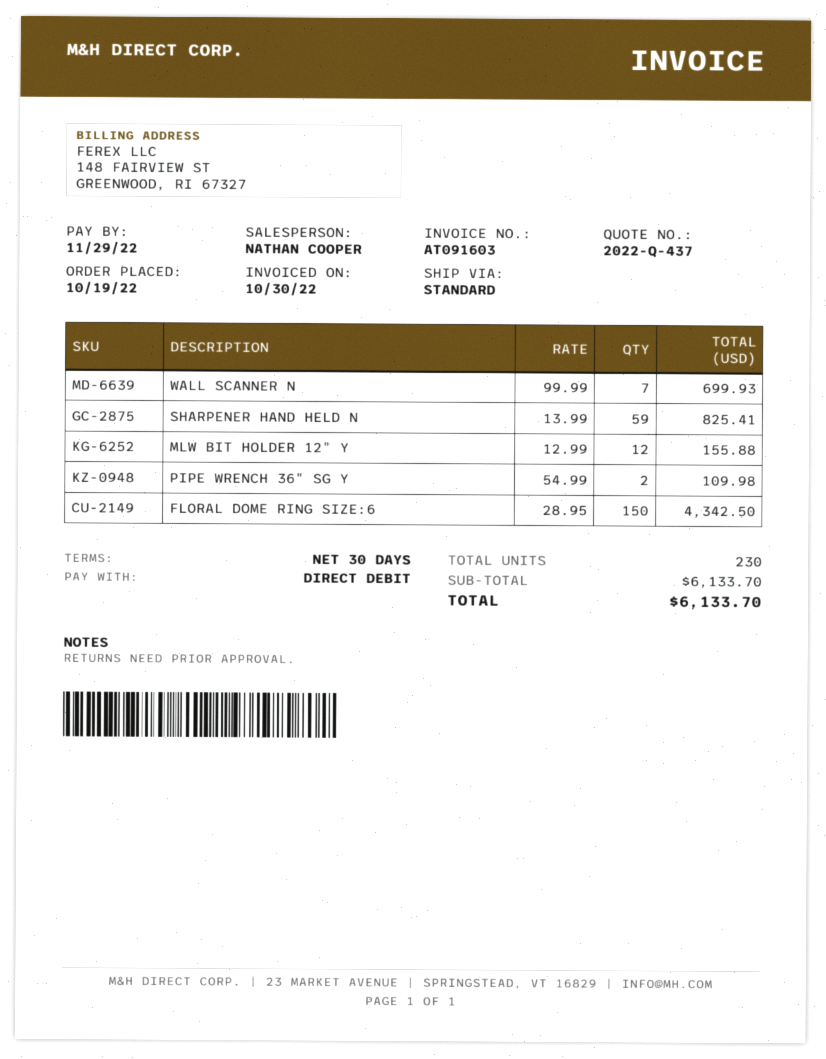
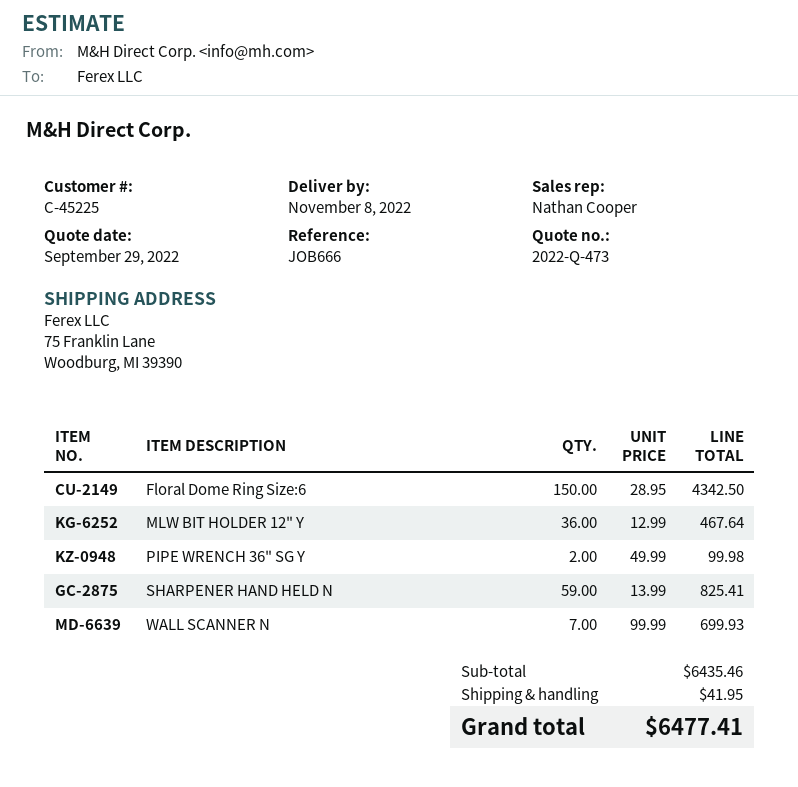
quote number: 2022-Q-437 -> 2022-Q-473
MLW BIT HOLDER 12" Y: 12 x 12.99 = 155.88 -> 36 x 12.99 = 467.64
PIPE WRENCH 36" SG Y: 2 x 54.99 = 109.98 -> 2 x 49.99 = 99.98
subtotal: 6133.70 -> 6435.46
shipping: none -> 41.95
total: 6133.70 -> 6477.41

